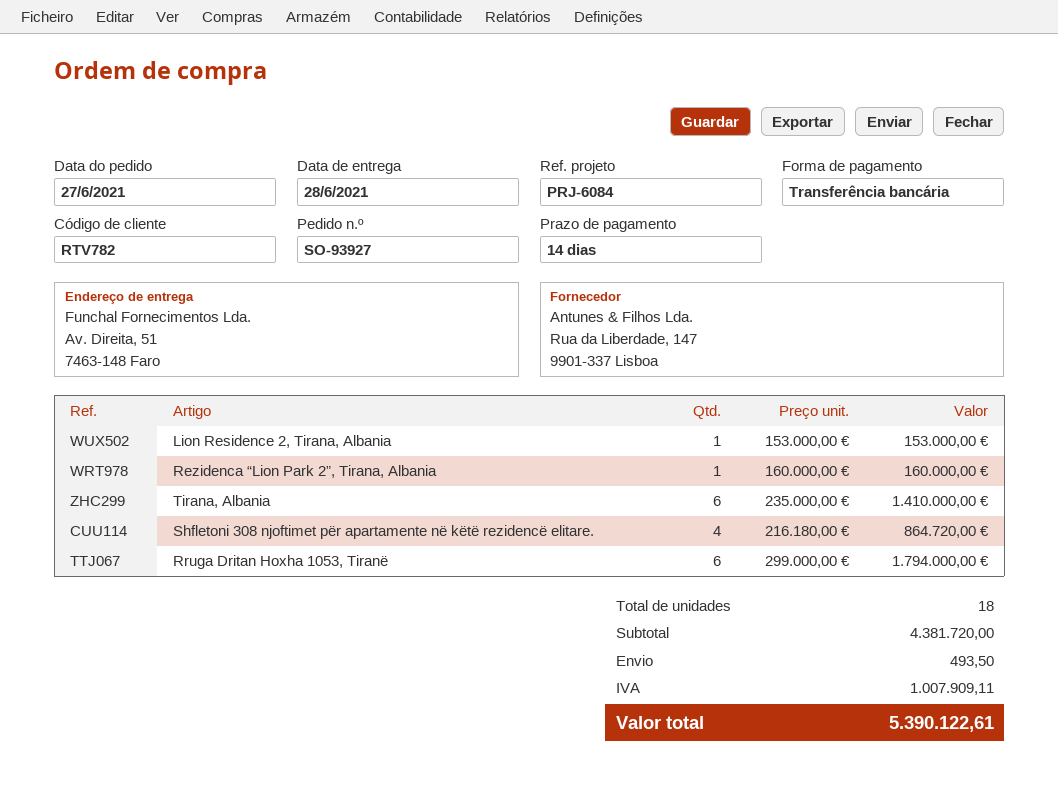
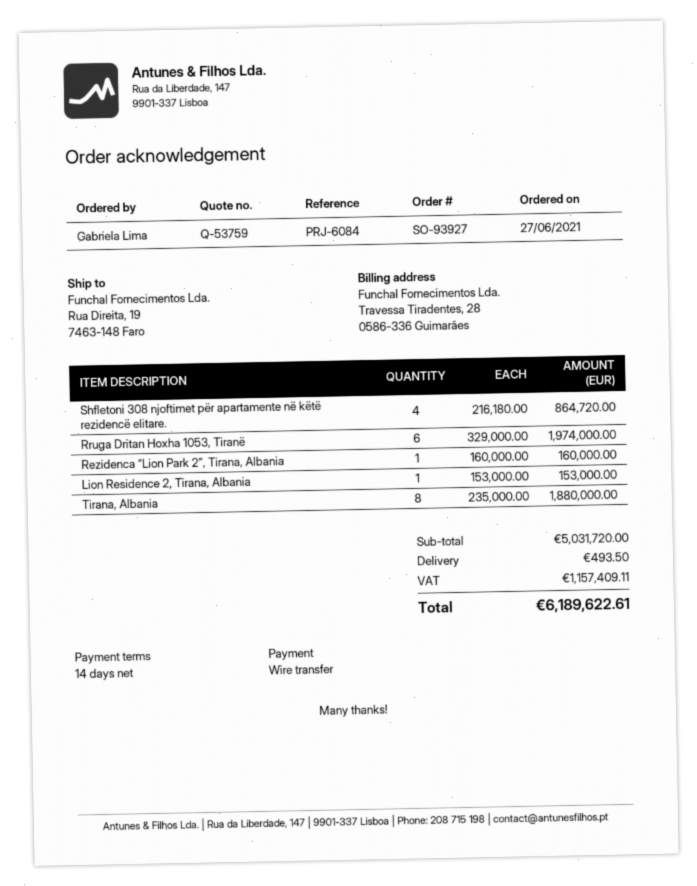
ship to: Av. Direita, 51, 7463-148 Faro -> Rua Direita, 19, 7463-148 Faro
Tirana, Albania: 6 x 235000.00 = 1410000.00 -> 8 x 235000.00 = 1880000.00
Rruga Dritan Hoxha 1053, Tiranë: 6 x 299000.00 = 1794000.00 -> 6 x 329000.00 = 1974000.00
subtotal: 4381720.00 -> 5031720.00
tax: 1007909.11 -> 1157409.11
total: 5390122.61 -> 6189622.61

